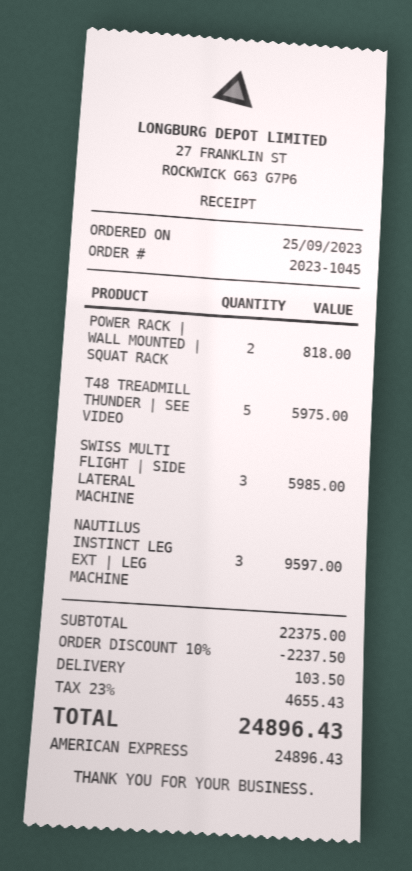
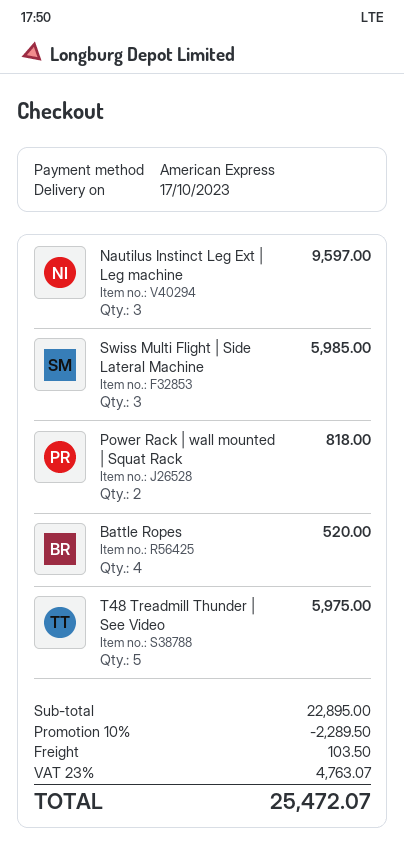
Battle Ropes: none -> 4 for 520.00
subtotal: 22375.00 -> 22895.00
discount: 10% = 2237.50 -> 10% = 2289.50
tax: 23% = 4655.43 -> 23% = 4763.07
total: 24896.43 -> 25472.07

